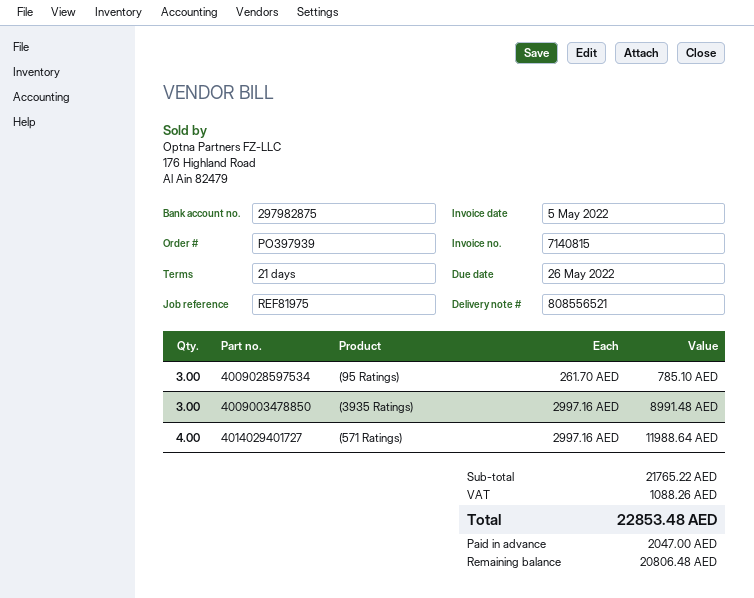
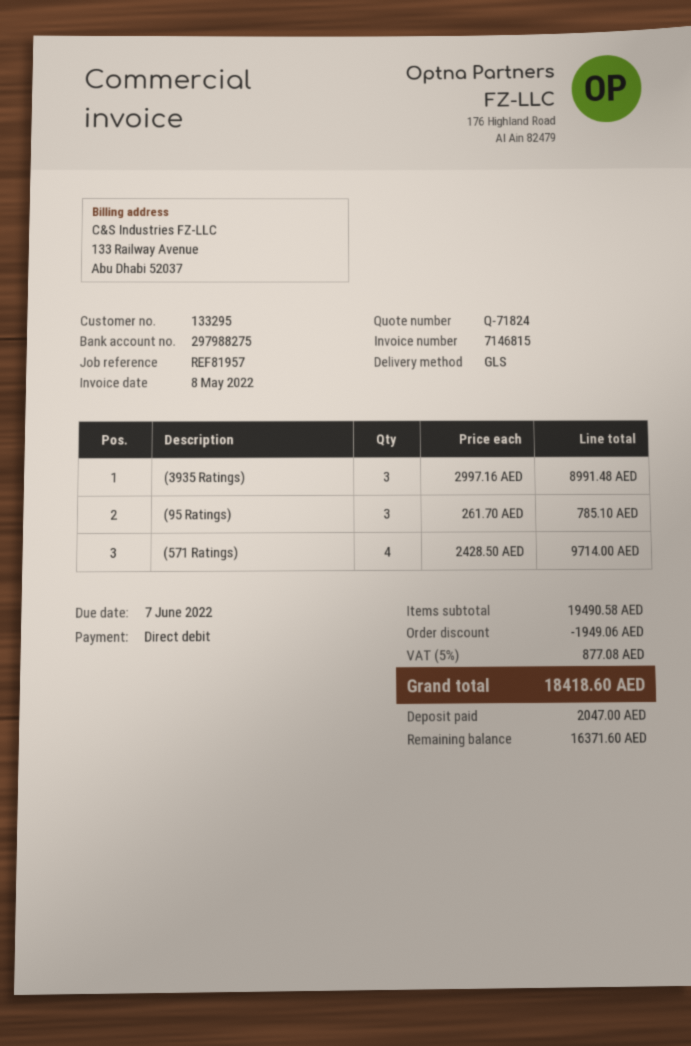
invoice number: 7140815 -> 7146815
invoice date: 2022-05-05 -> 2022-05-08
due date: 2022-05-26 -> 2022-06-07
reference: REF81975 -> REF81957
bank account: 297982875 -> 297988275
(571 Ratings): 4 x 2997.16 = 11988.64 -> 4 x 2428.50 = 9714.00
subtotal: 21765.22 -> 19490.58
discount: none -> 1949.06
tax: 1088.26 -> 877.08
total: 22853.48 -> 18418.60
balance: 20806.48 -> 16371.60

